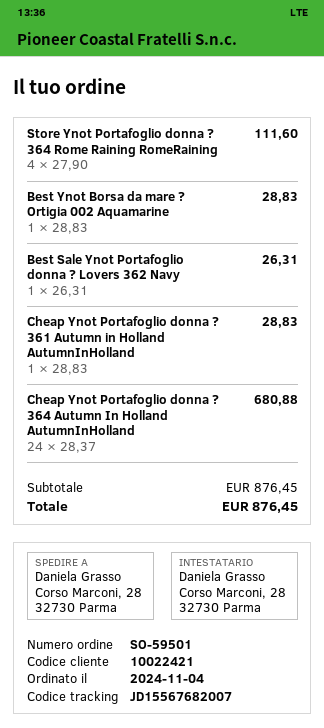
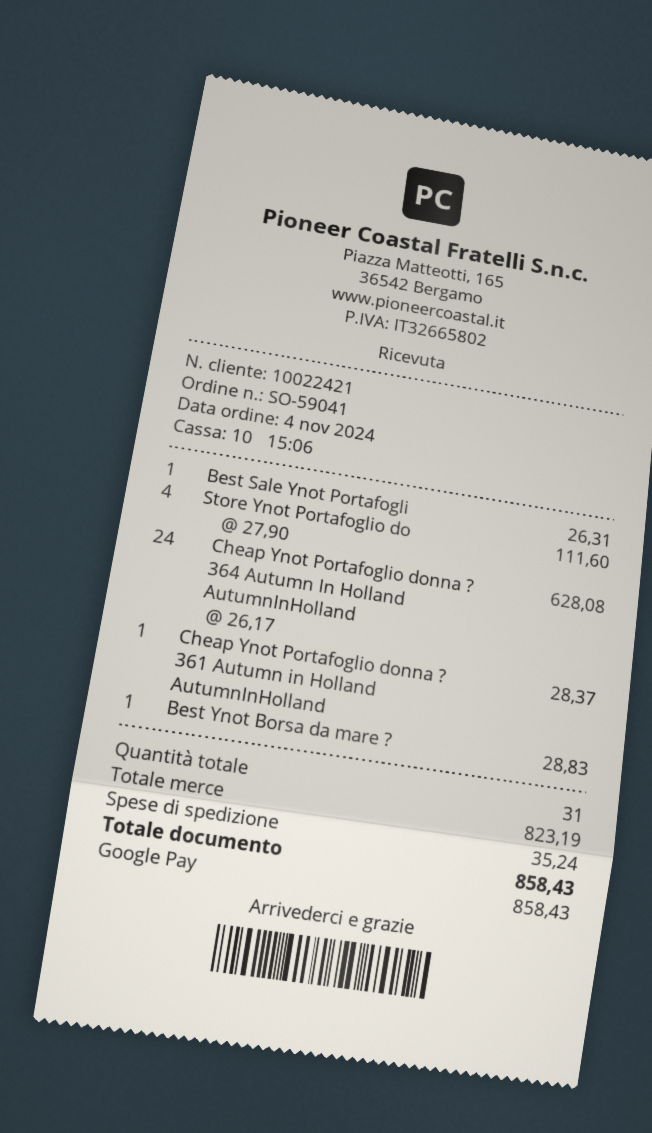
order number: SO-59501 -> SO-59041
Cheap Ynot Portafoglio donna ? 361 Autumn in Holland AutumnInHolland: 1 x 28.83 = 28.83 -> 1 x 28.37 = 28.37
Cheap Ynot Portafoglio donna ? 364 Autumn In Holland AutumnInHolland: 24 x 28.37 = 680.88 -> 24 x 26.17 = 628.08
subtotal: 876.45 -> 823.19
shipping: none -> 35.24
total: 876.45 -> 858.43

